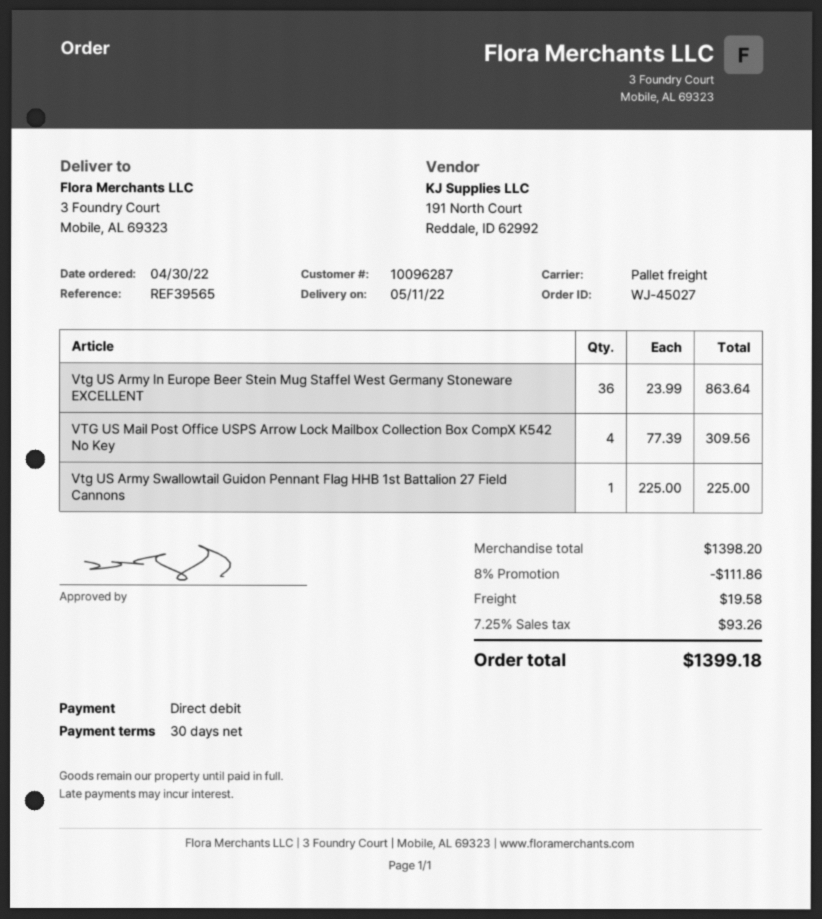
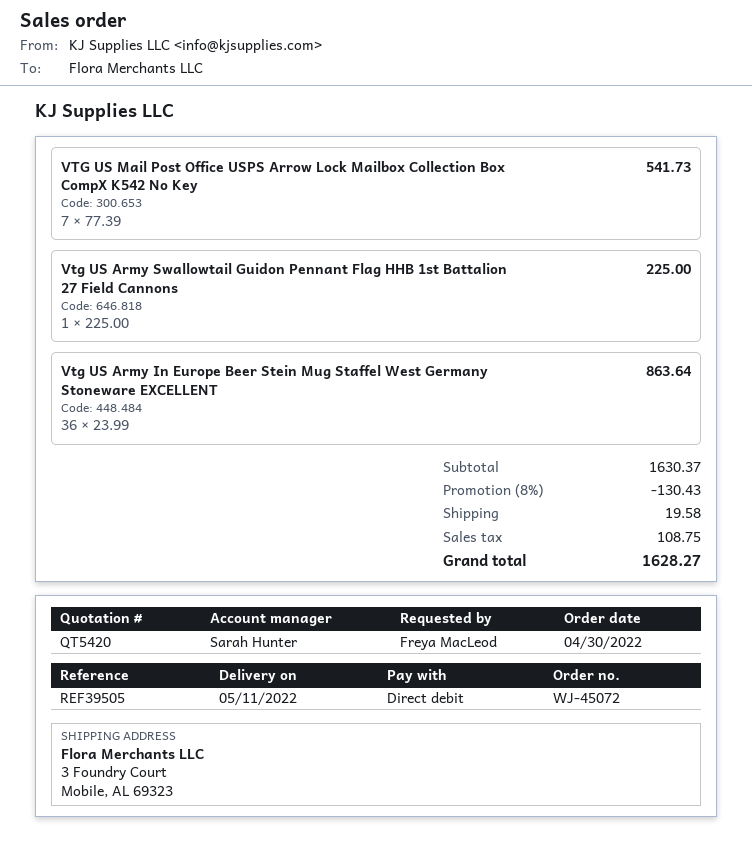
order number: WJ-45027 -> WJ-45072
reference: REF39565 -> REF39505
VTG US Mail Post Office USPS Arrow Lock Mailbox Collection Box CompX K542 No Key: 4 x 77.39 = 309.56 -> 7 x 77.39 = 541.73
subtotal: 1398.20 -> 1630.37
discount: 8% = 111.86 -> 8% = 130.43
tax: 93.26 -> 108.75
total: 1399.18 -> 1628.27

